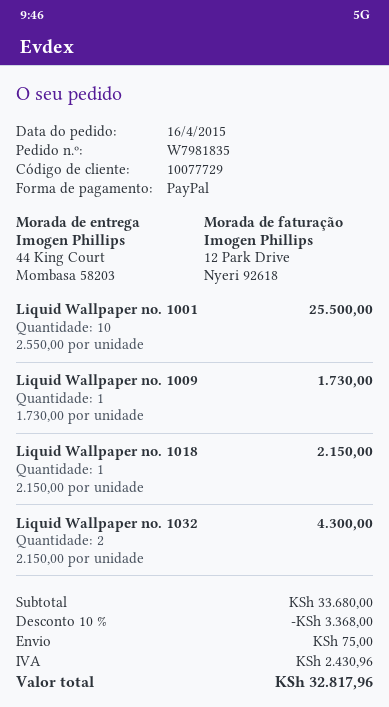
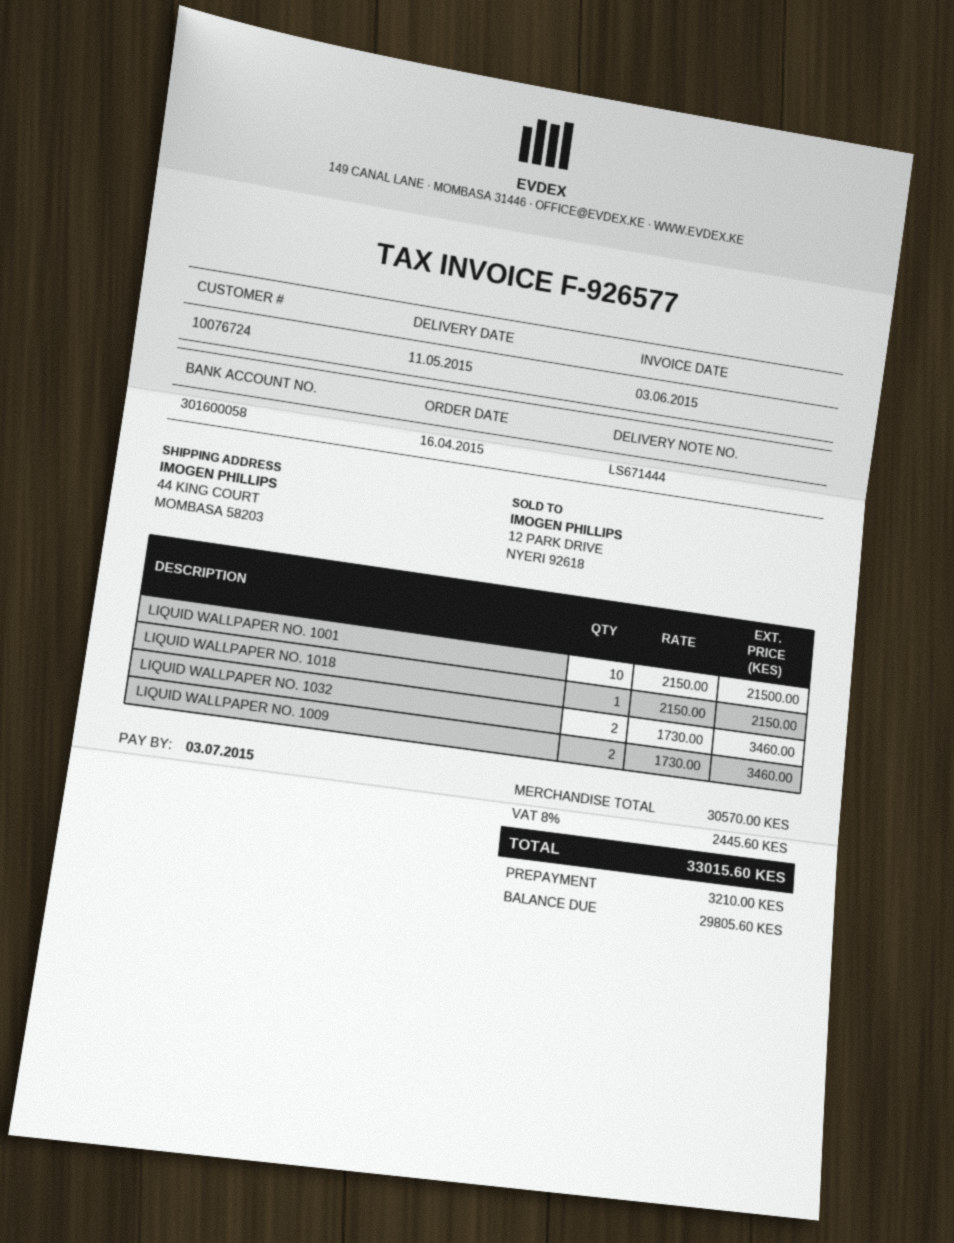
customer number: 10077729 -> 10076724
Liquid Wallpaper no. 1001: 10 x 2550.00 = 25500.00 -> 10 x 2150.00 = 21500.00
Liquid Wallpaper no. 1009: 1 x 1730.00 = 1730.00 -> 2 x 1730.00 = 3460.00
Liquid Wallpaper no. 1032: 2 x 2150.00 = 4300.00 -> 2 x 1730.00 = 3460.00
subtotal: 33680.00 -> 30570.00
discount: 10% = 3368.00 -> none
shipping: 75.00 -> none
tax: 2430.96 -> 2445.60
total: 32817.96 -> 33015.60

